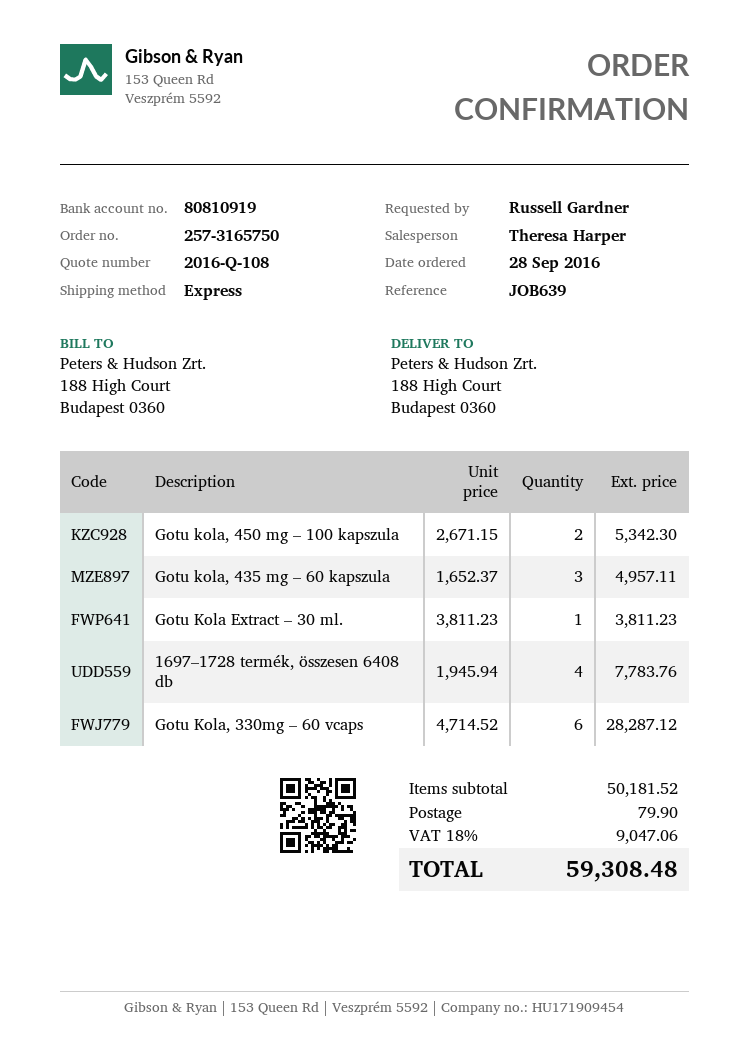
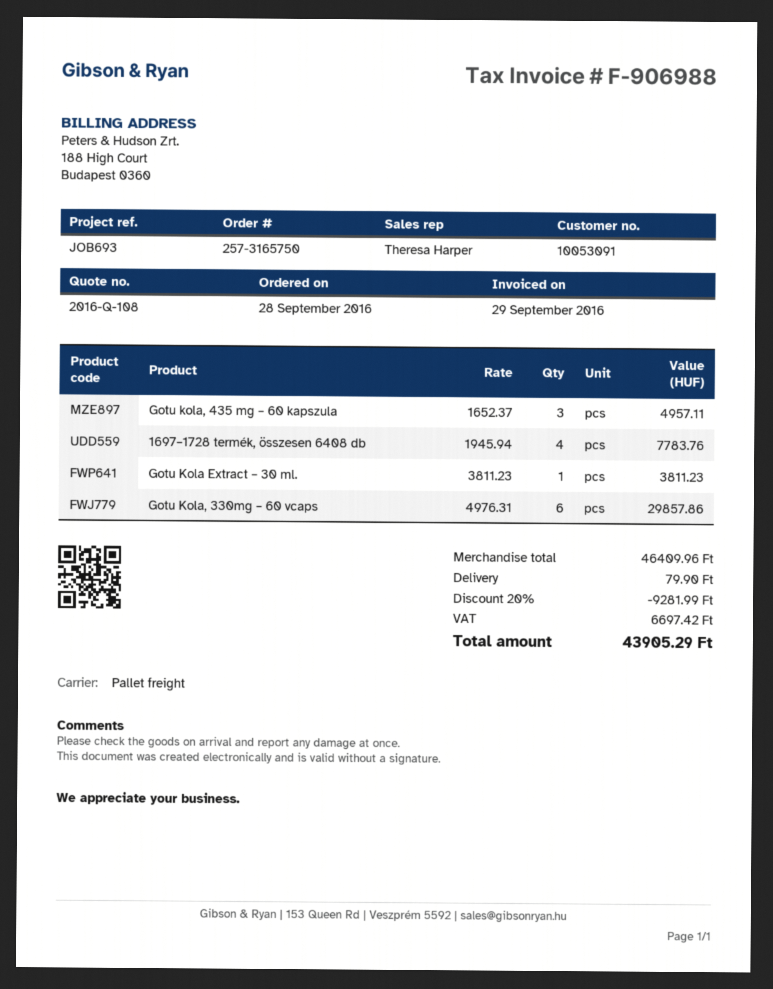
reference: JOB639 -> JOB693
shipping method: express -> pallet freight
Gotu kola, 450 mg – 100 kapszula: 2 x 2671.15 = 5342.30 -> none
Gotu Kola, 330mg – 60 vcaps: 6 x 4714.52 = 28287.12 -> 6 x 4976.31 = 29857.86
subtotal: 50181.52 -> 46409.96
discount: none -> 20% = 9281.99
tax: 9047.06 -> 6697.42
total: 59308.48 -> 43905.29

